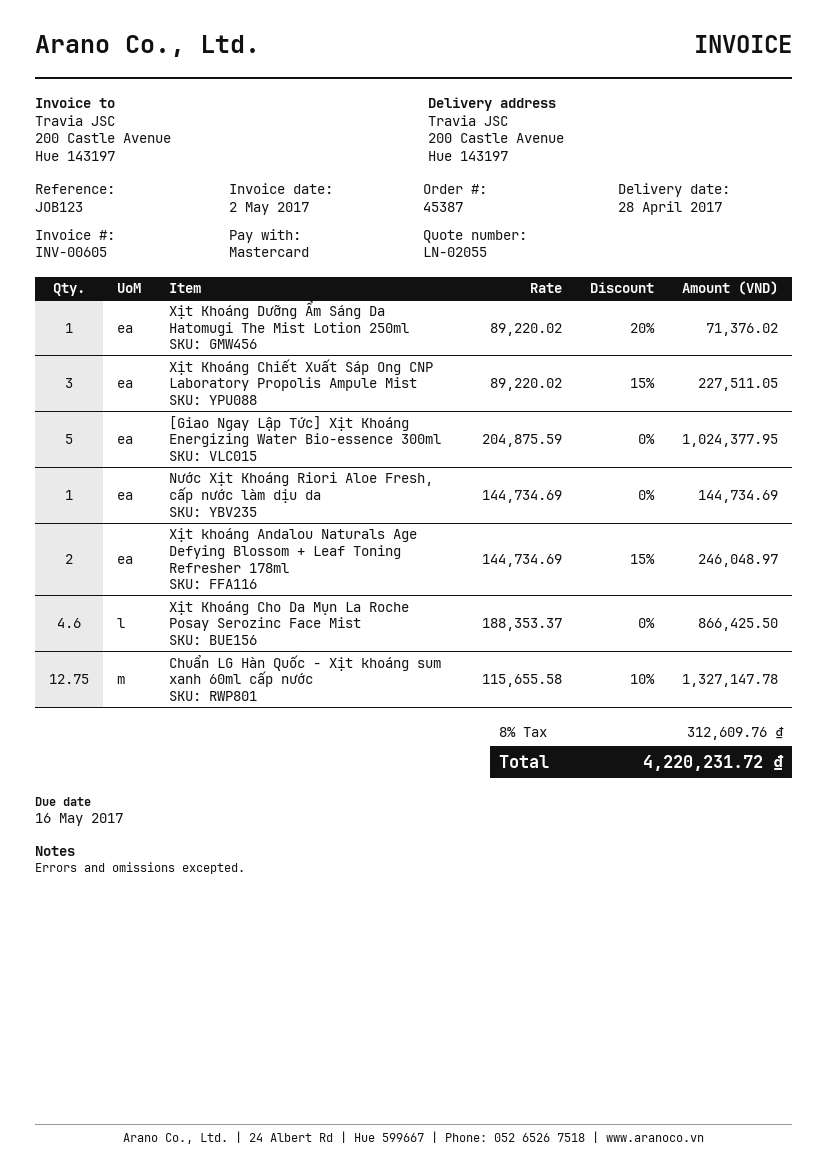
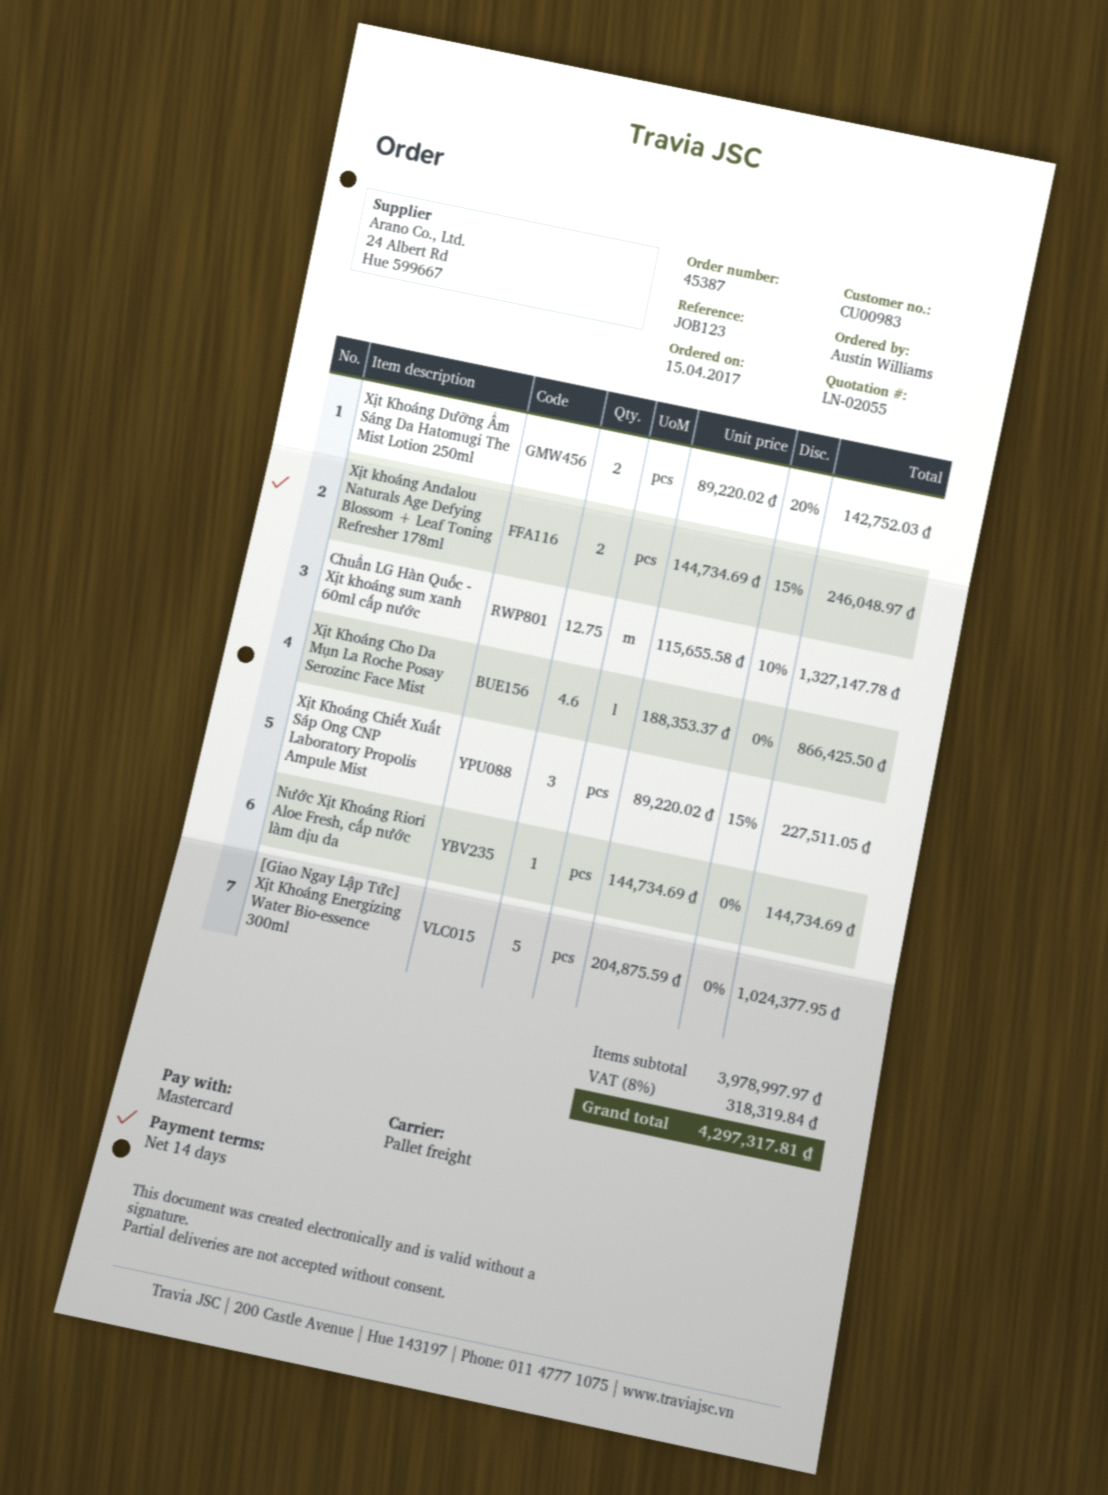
Xịt Khoáng Dưỡng Ẩm Sáng Da Hatomugi The Mist Lotion 250ml: 1 x 89220.02 - 20% = 71376.02 -> 2 x 89220.02 - 20% = 142752.03
tax: 8% = 312609.76 -> 8% = 318319.84
total: 4220231.72 -> 4297317.81

